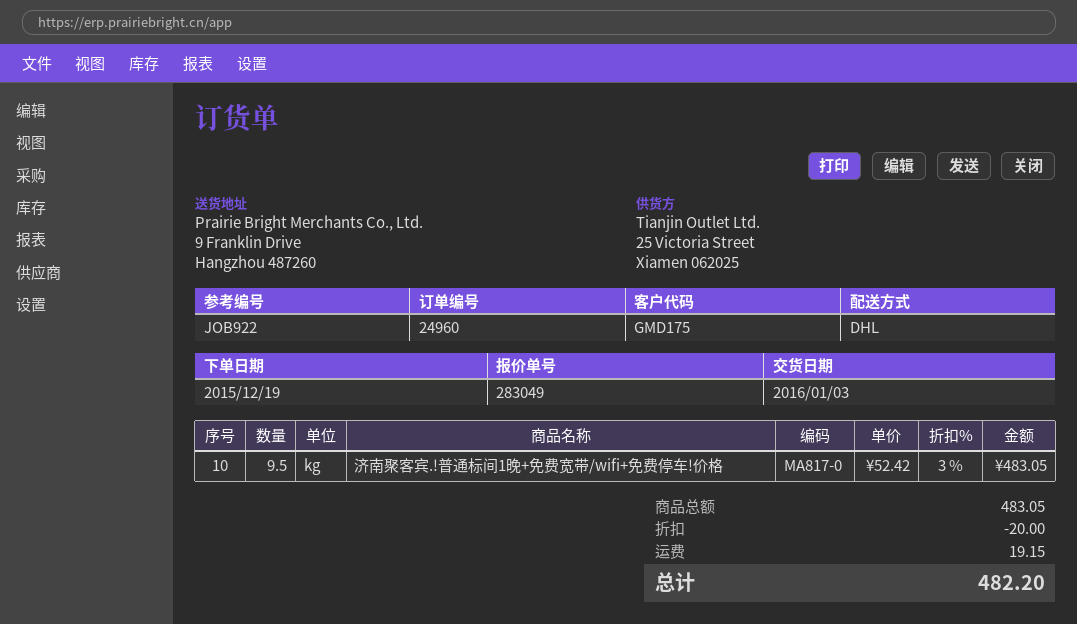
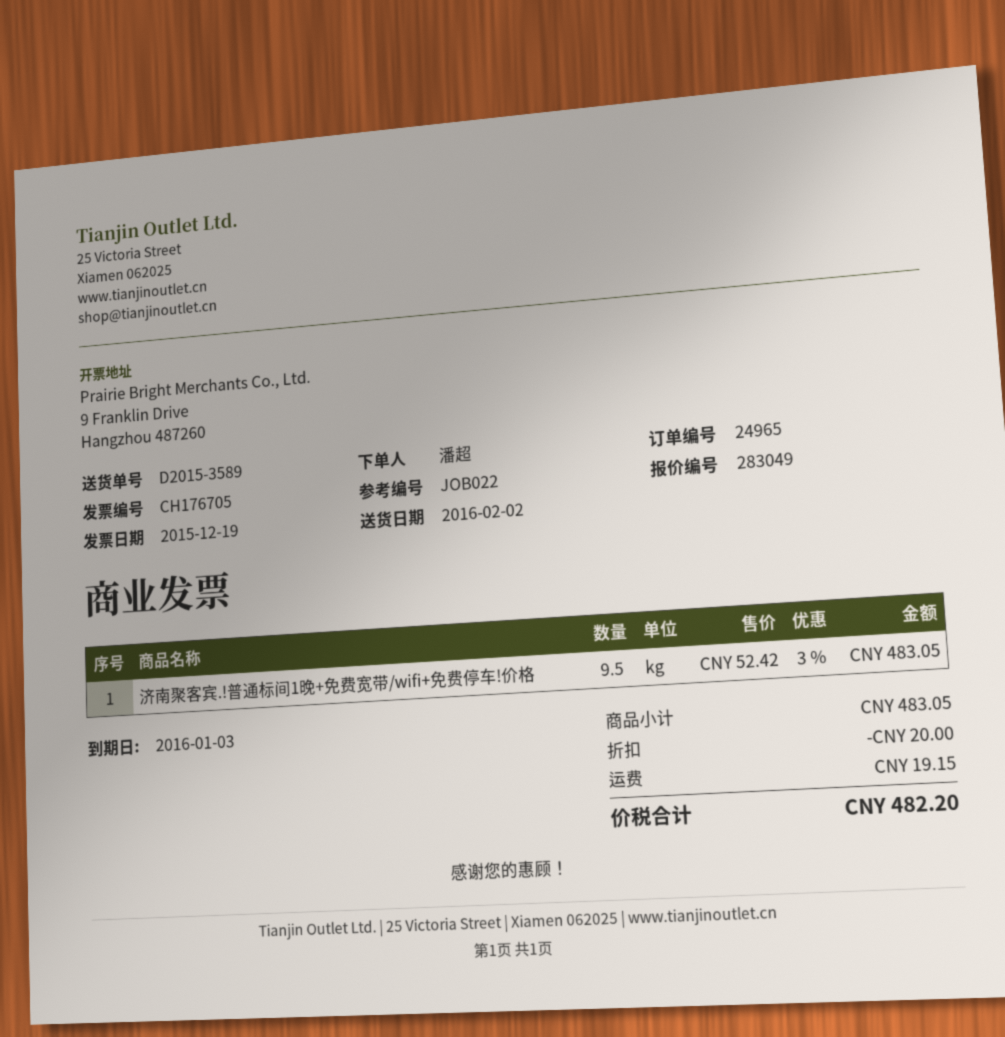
order number: 24960 -> 24965
delivery date: 2016-01-03 -> 2016-02-02
reference: JOB922 -> JOB022

